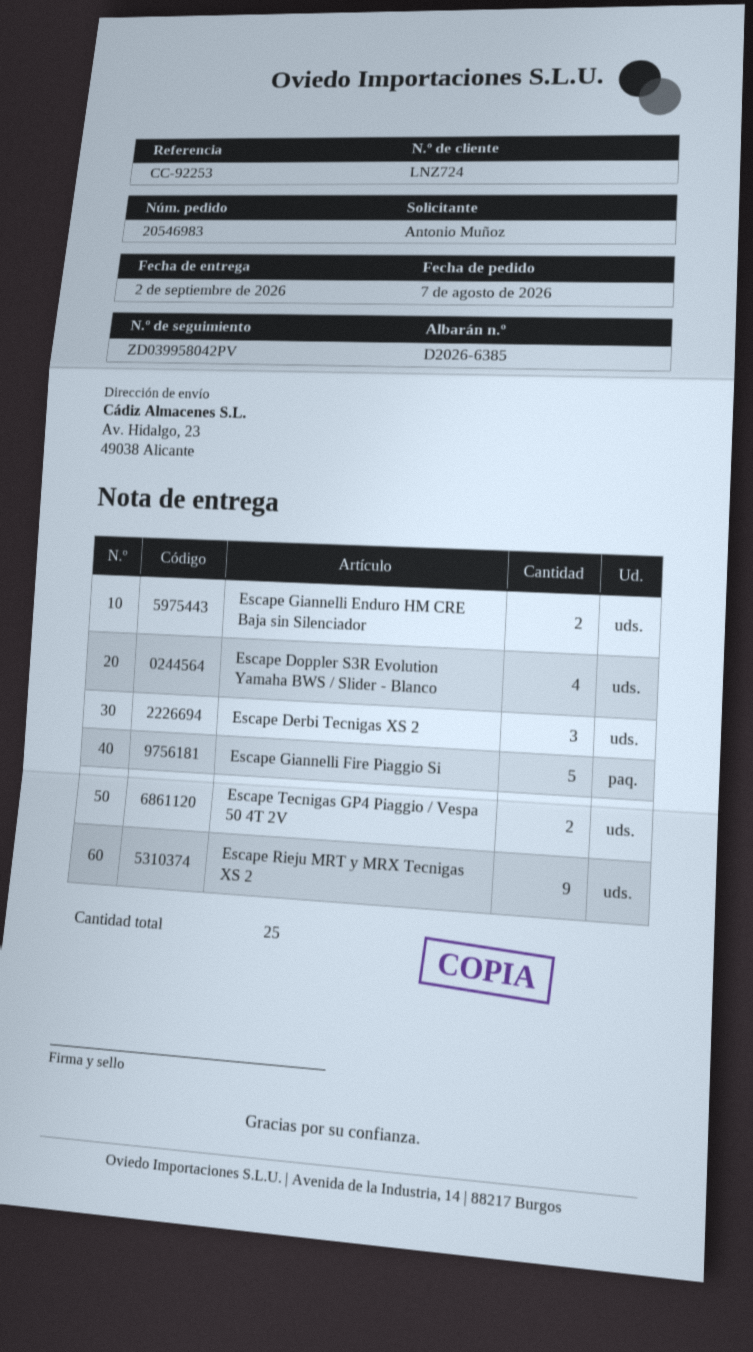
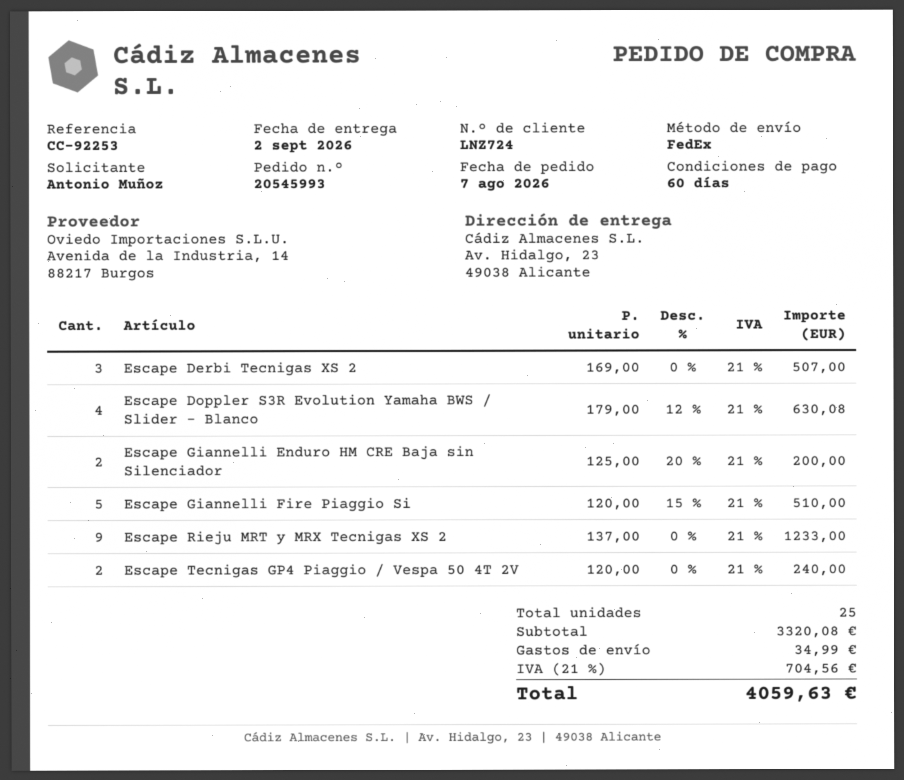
order number: 20546983 -> 20545993

